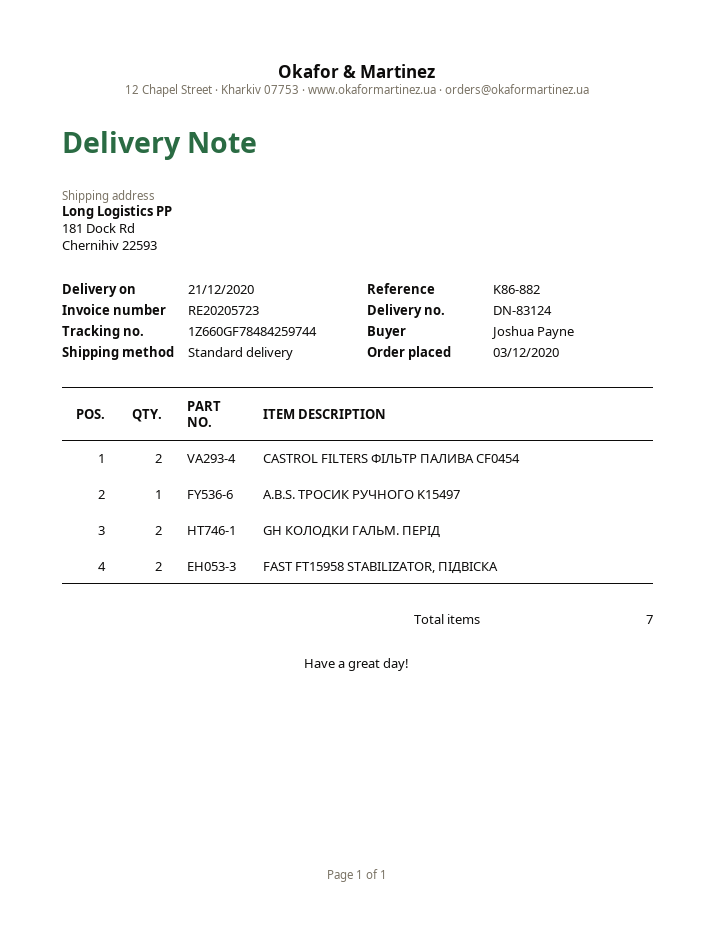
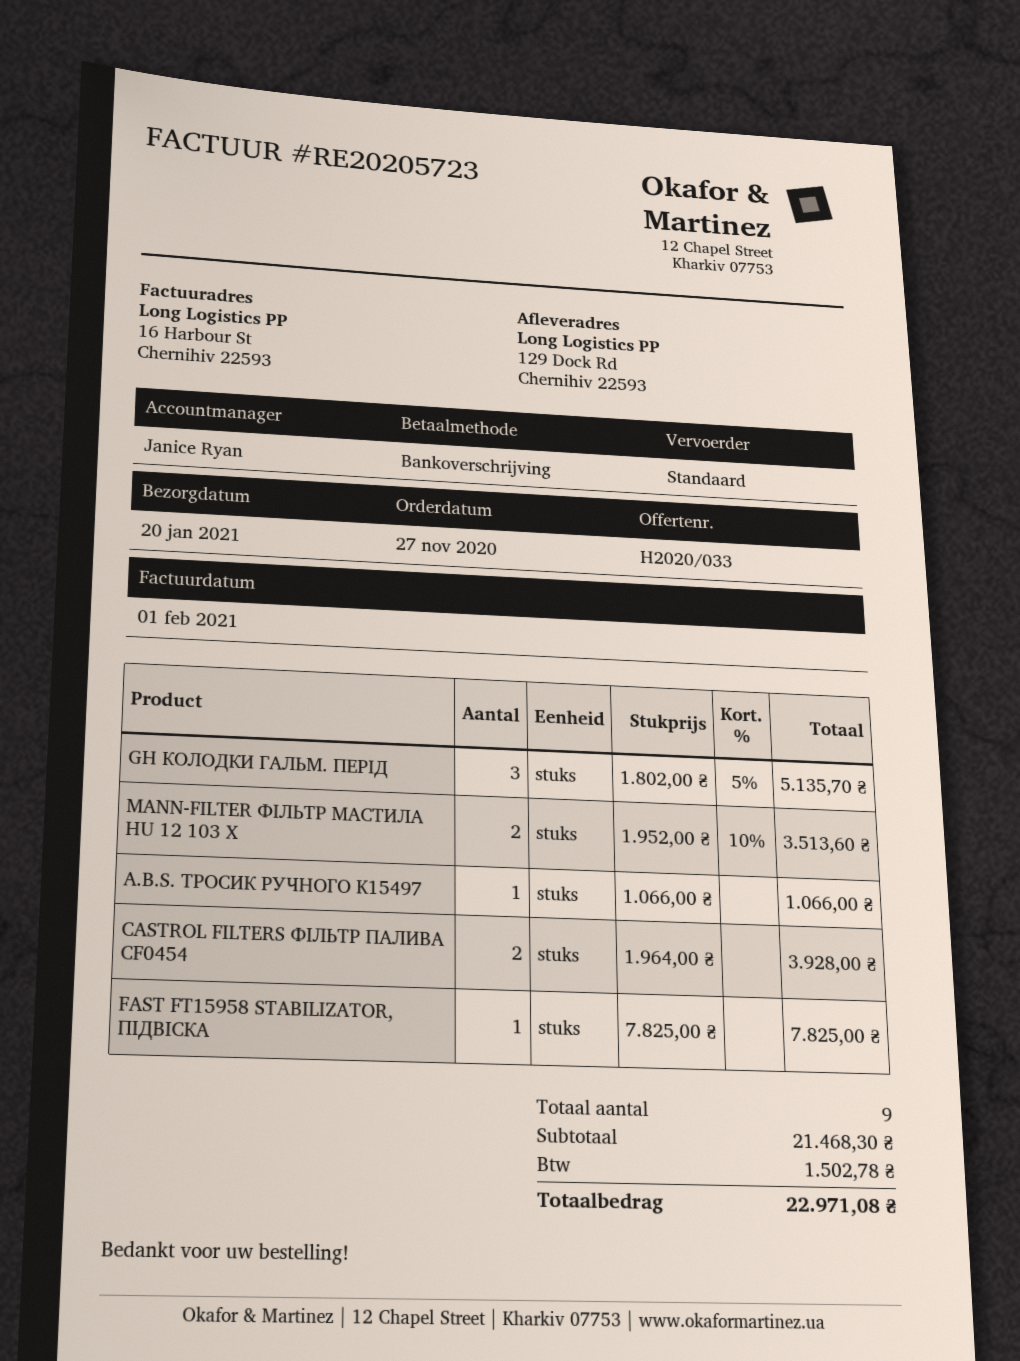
order date: 2020-12-03 -> 2020-11-27
delivery date: 2020-12-21 -> 2021-01-20
ship to: 181 Dock Rd, Chernihiv 22593 -> 129 Dock Rd, Chernihiv 22593
GH КОЛОДКИ ГАЛЬМ. ПЕРІД: 2 -> 3
FAST FT15958 STABILIZATOR, ПІДВІСКА: 2 -> 1
MANN-FILTER ФІЛЬТР МАСТИЛА HU 12 103 X: none -> 2
total quantity: 7 -> 9

